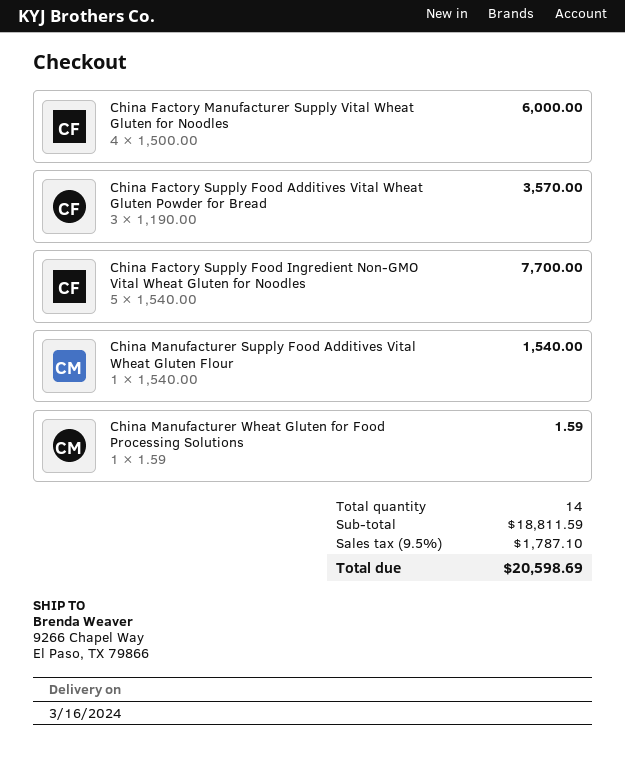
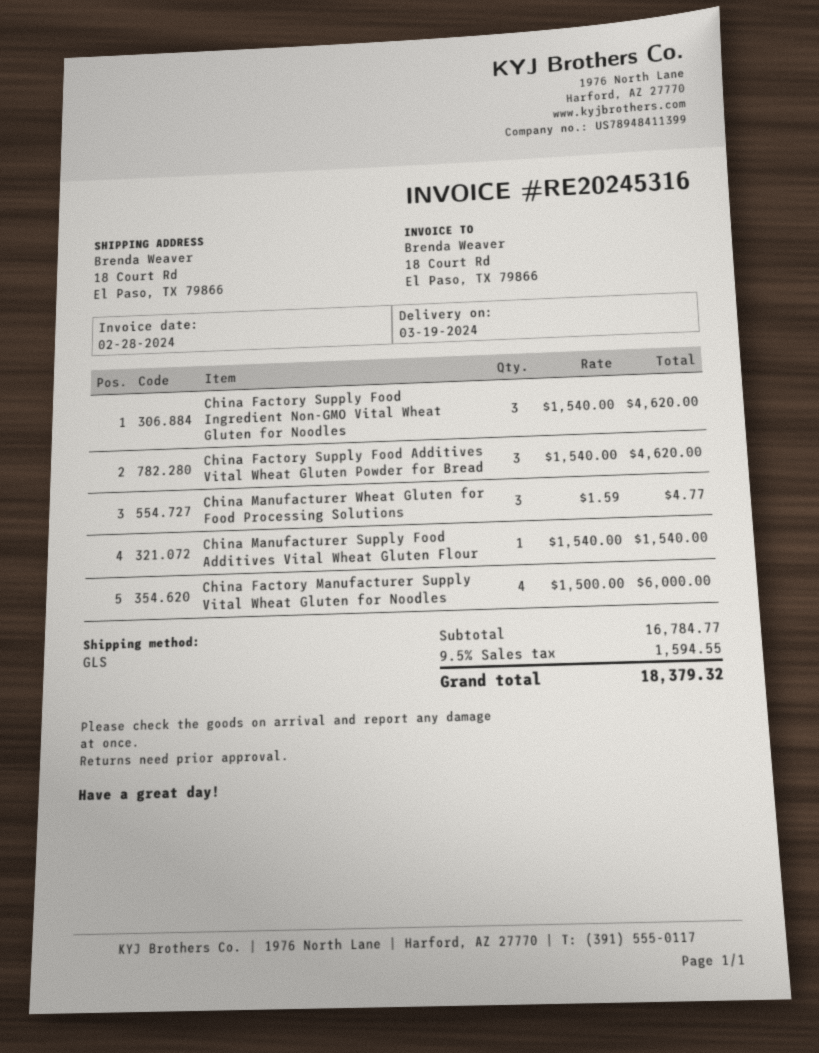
delivery date: 2024-03-16 -> 2024-03-19
ship to: 9266 Chapel Way, El Paso, TX 79866 -> 18 Court Rd, El Paso, TX 79866
China Factory Supply Food Additives Vital Wheat Gluten Powder for Bread: 3 x 1190.00 = 3570.00 -> 3 x 1540.00 = 4620.00
China Factory Supply Food Ingredient Non-GMO Vital Wheat Gluten for Noodles: 5 x 1540.00 = 7700.00 -> 3 x 1540.00 = 4620.00
China Manufacturer Wheat Gluten for Food Processing Solutions: 1 x 1.59 = 1.59 -> 3 x 1.59 = 4.77
subtotal: 18811.59 -> 16784.77
tax: 9.5% = 1787.10 -> 9.5% = 1594.55
total: 20598.69 -> 18379.32

